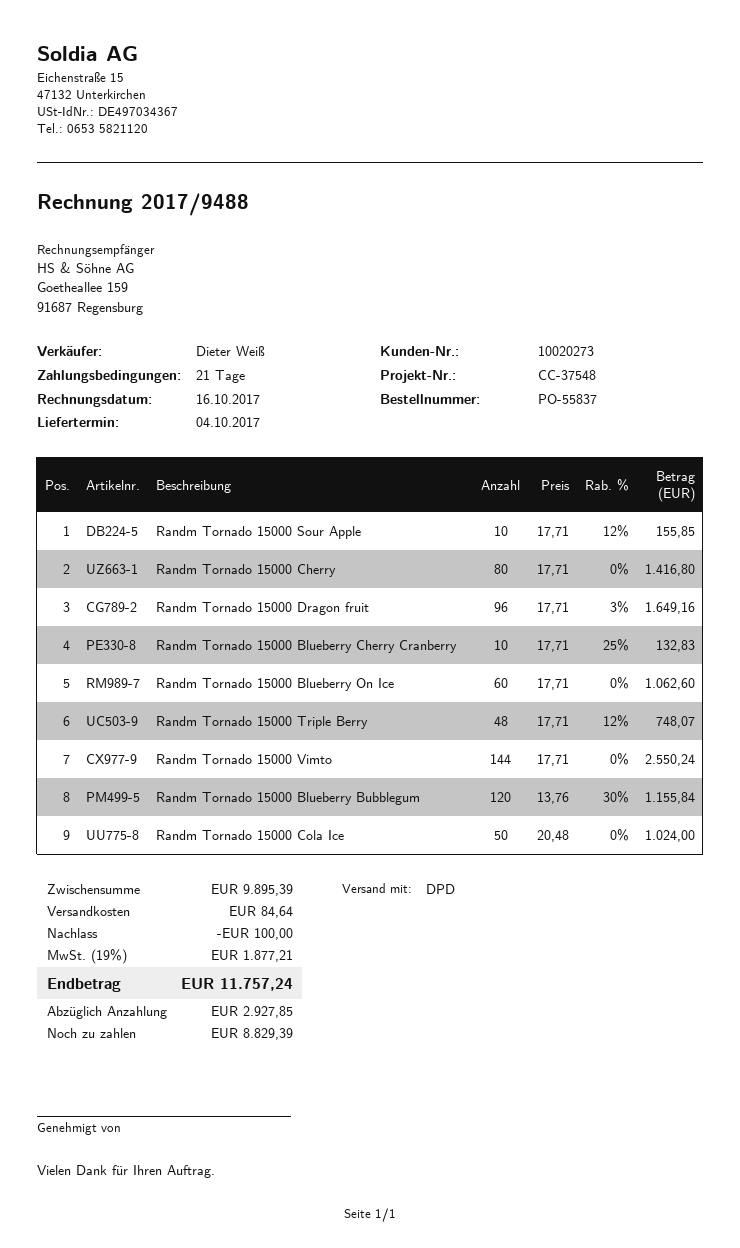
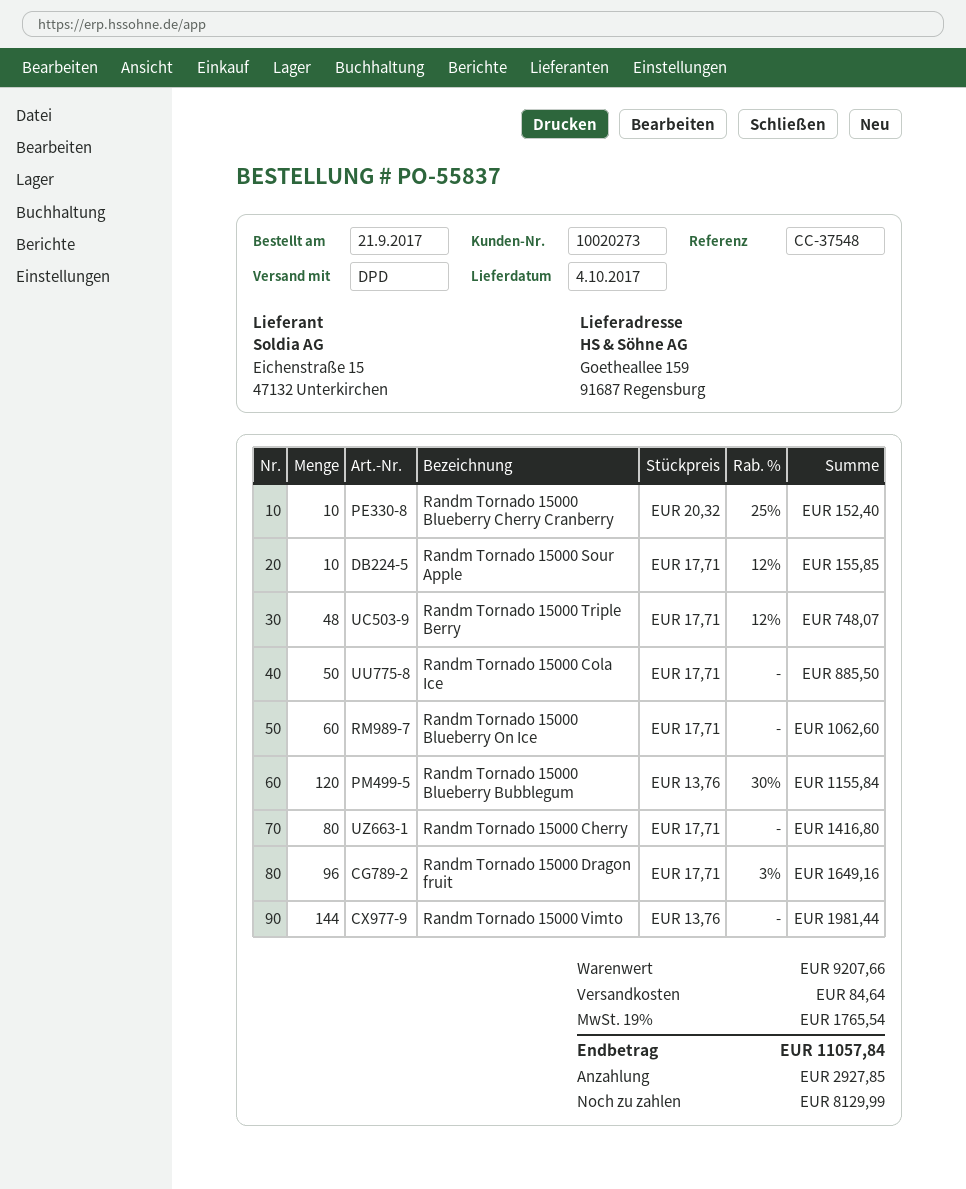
Randm Tornado 15000 Blueberry Cherry Cranberry: 10 x 17.71 - 25% = 132.83 -> 10 x 20.32 - 25% = 152.40
Randm Tornado 15000 Vimto: 144 x 17.71 = 2550.24 -> 144 x 13.76 = 1981.44
Randm Tornado 15000 Cola Ice: 50 x 20.48 = 1024.00 -> 50 x 17.71 = 885.50
subtotal: 9895.39 -> 9207.66
discount: 100.00 -> none
tax: 19% = 1877.21 -> 19% = 1765.54
total: 11757.24 -> 11057.84
balance: 8829.39 -> 8129.99

